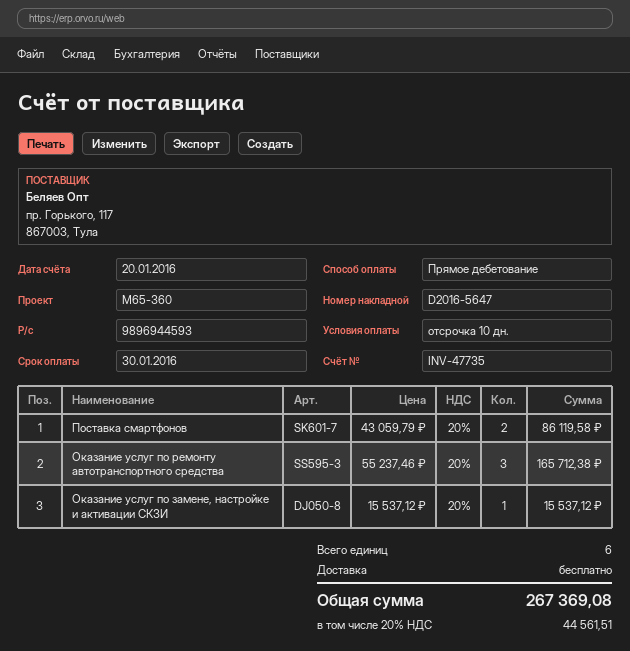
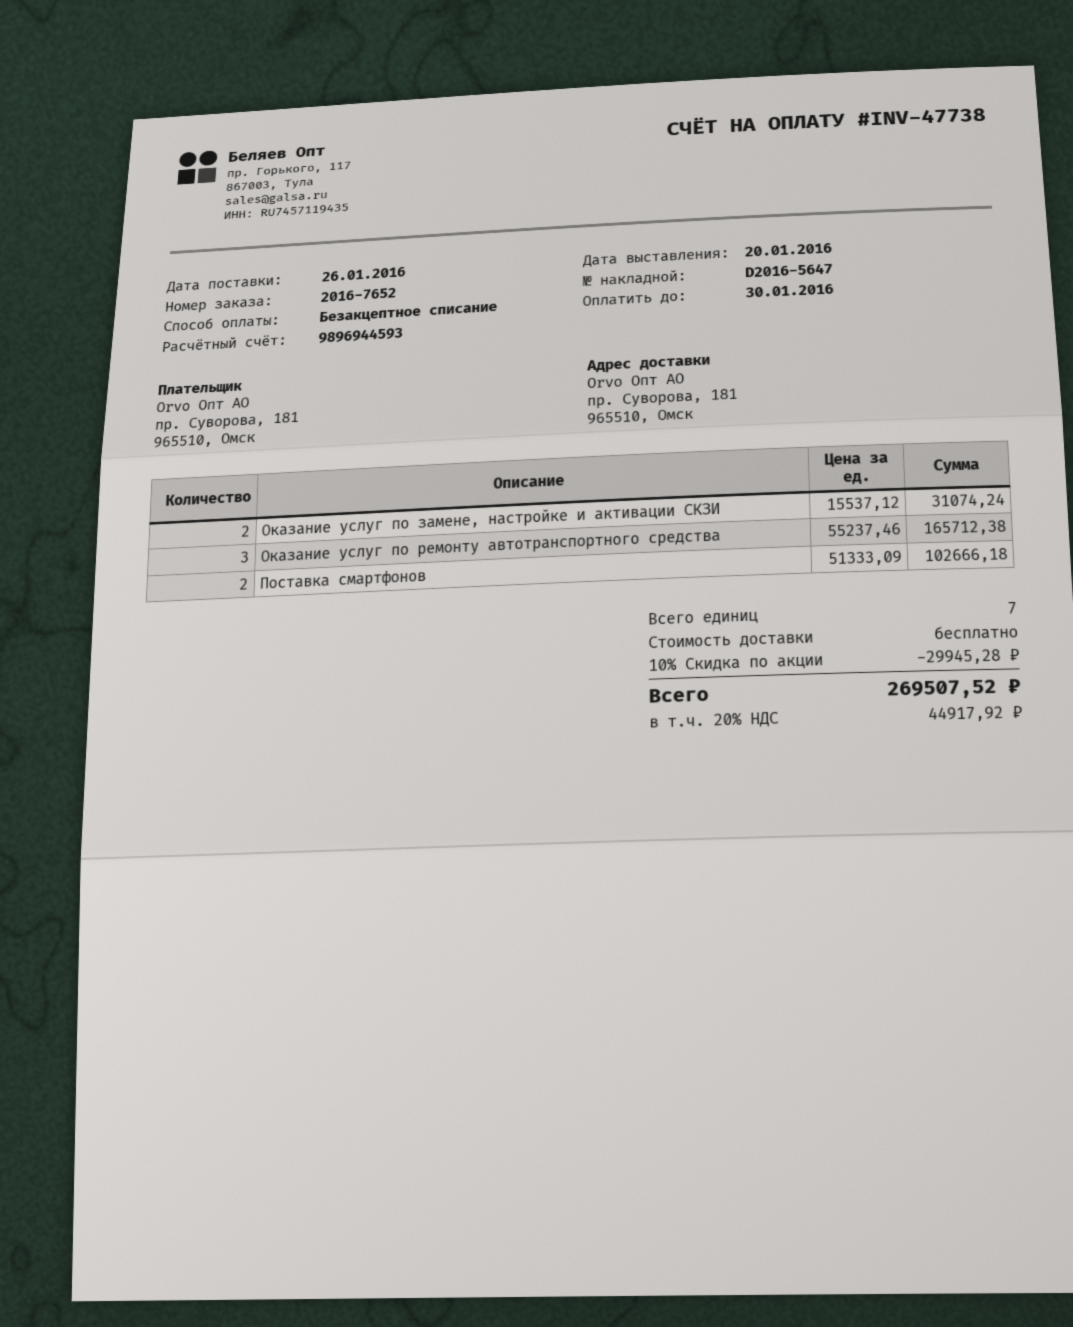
invoice number: INV-47735 -> INV-47738
Поставка смартфонов: 2 x 43059.79 = 86119.58 -> 2 x 51333.09 = 102666.18
Оказание услуг по замене, настройке и активации СКЗИ: 1 x 15537.12 = 15537.12 -> 2 x 15537.12 = 31074.24
total quantity: 6 -> 7
discount: none -> 10% = 29945.28
tax: 20% = 44561.51 -> 20% = 44917.92
total: 267369.08 -> 269507.52

